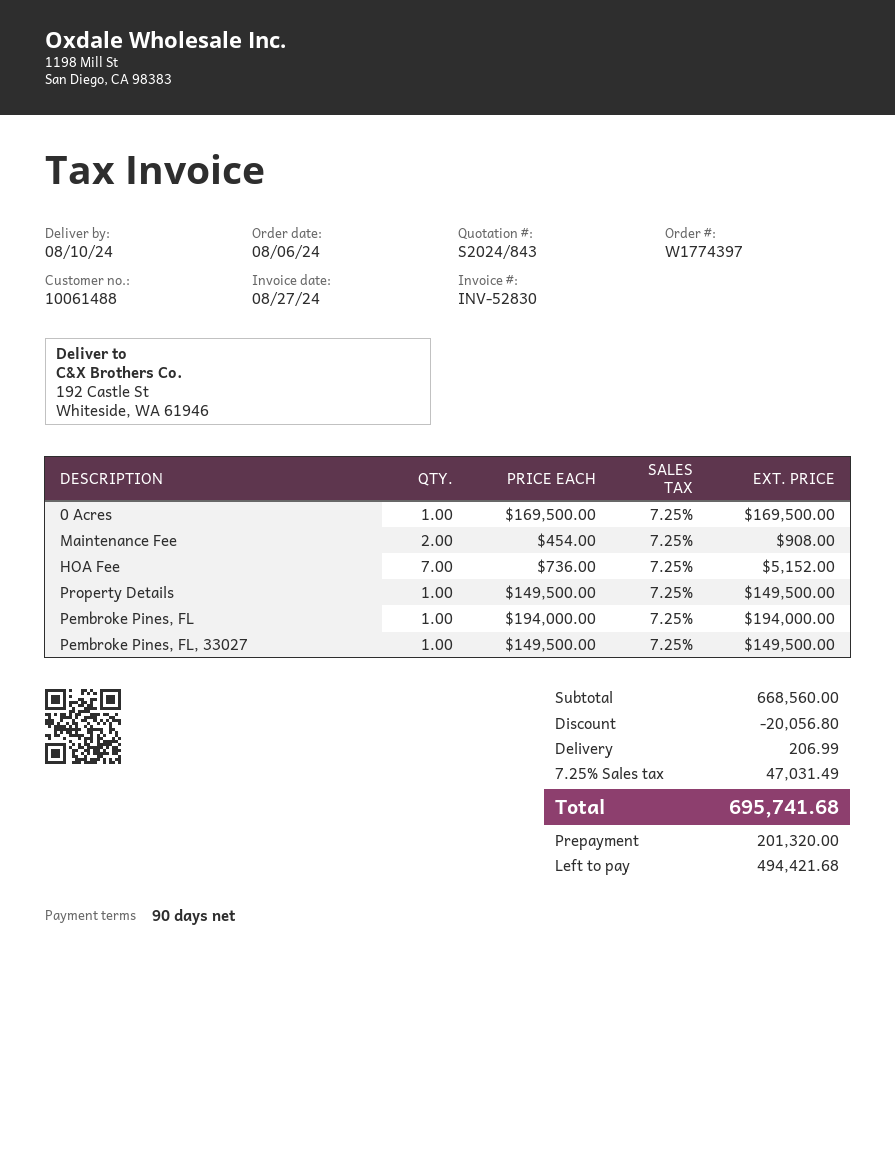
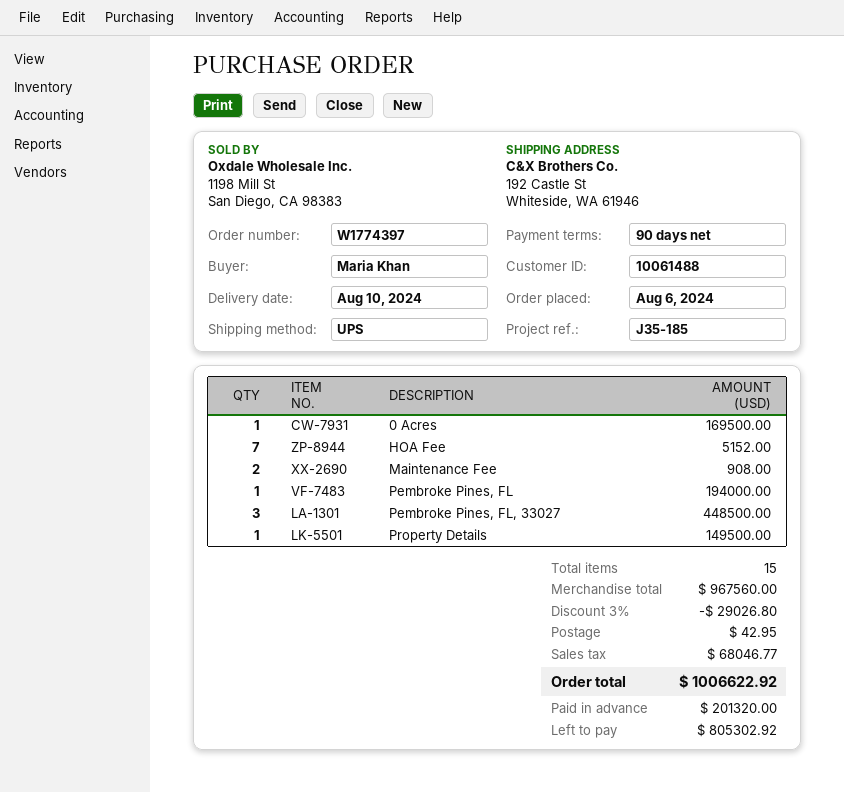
Pembroke Pines, FL, 33027: 1 for 149500.00 -> 3 for 448500.00
subtotal: 668560.00 -> 967560.00
discount: 20056.80 -> 29026.80
shipping: 206.99 -> 42.95
tax: 47031.49 -> 68046.77
total: 695741.68 -> 1006622.92
balance: 494421.68 -> 805302.92

